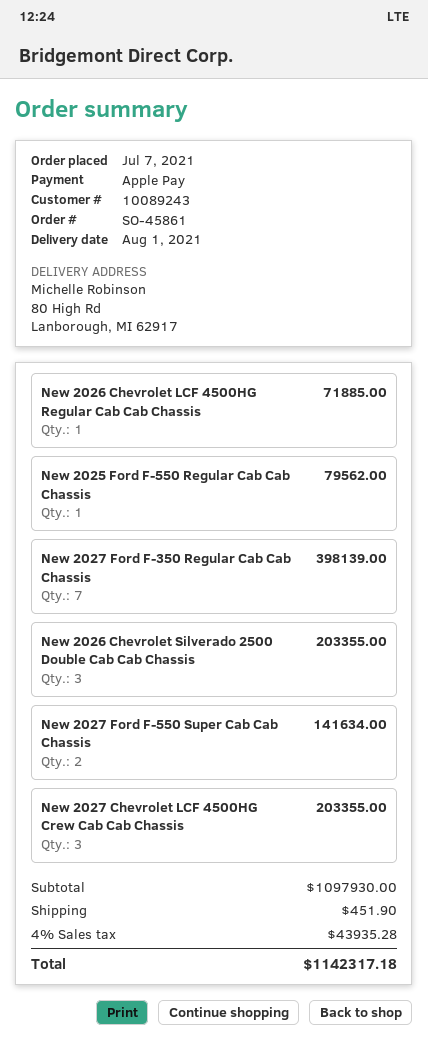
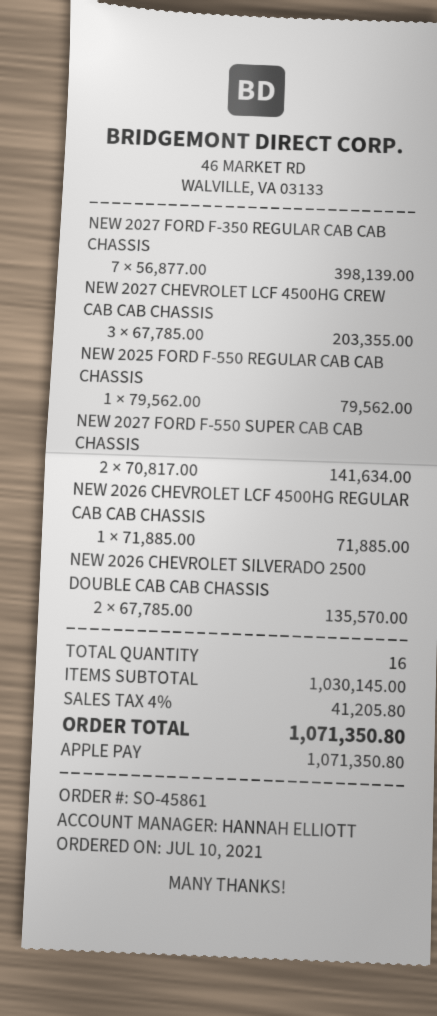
order date: 2021-07-07 -> 2021-07-10
New 2026 Chevrolet Silverado 2500 Double Cab Cab Chassis: 3 for 203355.00 -> 2 for 135570.00
subtotal: 1097930.00 -> 1030145.00
shipping: 451.90 -> none
tax: 4% = 43935.28 -> 4% = 41205.80
total: 1142317.18 -> 1071350.80

